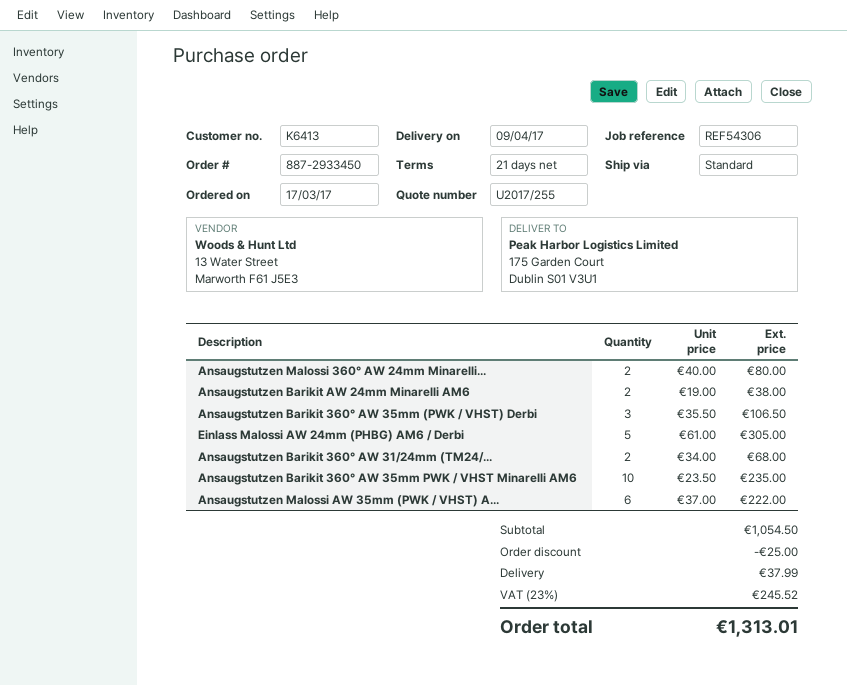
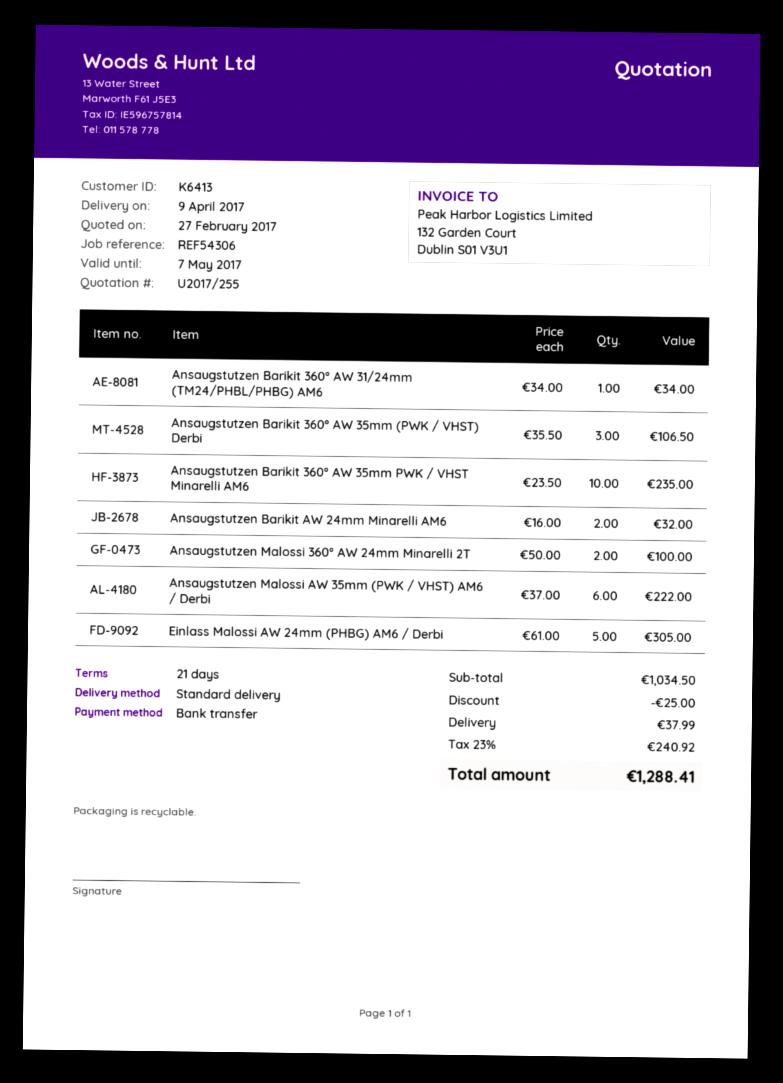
Ansaugstutzen Malossi 360° AW 24mm Minarelli...: 2 x 40.00 = 80.00 -> 2 x 50.00 = 100.00
Ansaugstutzen Barikit AW 24mm Minarelli AM6: 2 x 19.00 = 38.00 -> 2 x 16.00 = 32.00
Ansaugstutzen Barikit 360° AW 31/24mm (TM24/...: 2 x 34.00 = 68.00 -> 1 x 34.00 = 34.00
subtotal: 1054.50 -> 1034.50
tax: 23% = 245.52 -> 23% = 240.92
total: 1313.01 -> 1288.41

